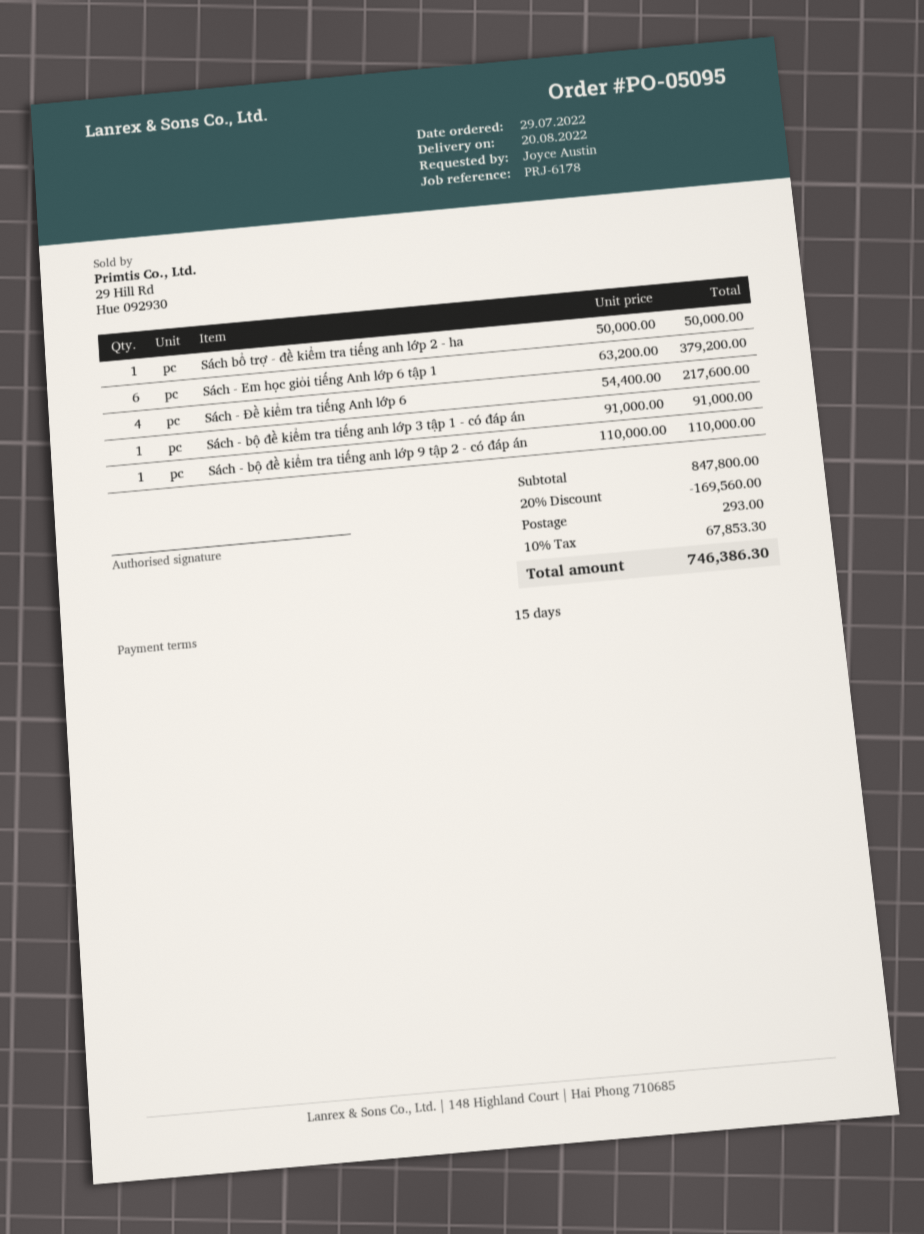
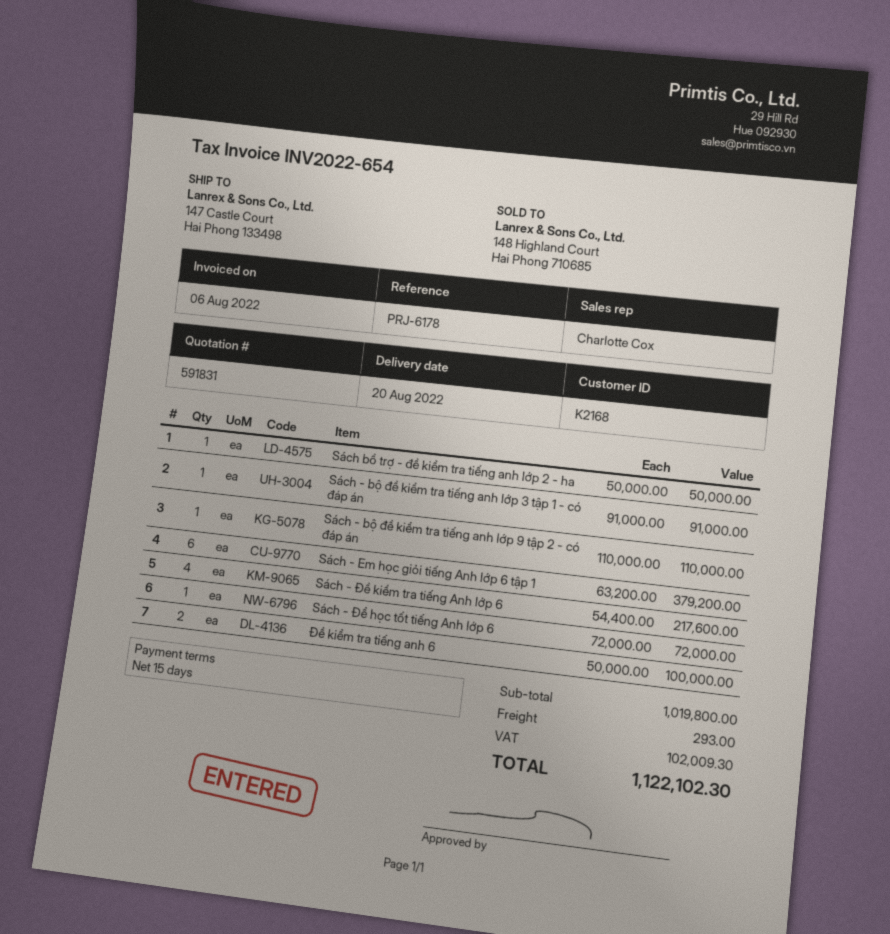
Sách - Để học tốt tiếng Anh lớp 6: none -> 1 x 72000.00 = 72000.00
Đề kiểm tra tiếng anh 6: none -> 2 x 50000.00 = 100000.00
subtotal: 847800.00 -> 1019800.00
discount: 20% = 169560.00 -> none
tax: 67853.30 -> 102009.30
total: 746386.30 -> 1122102.30

